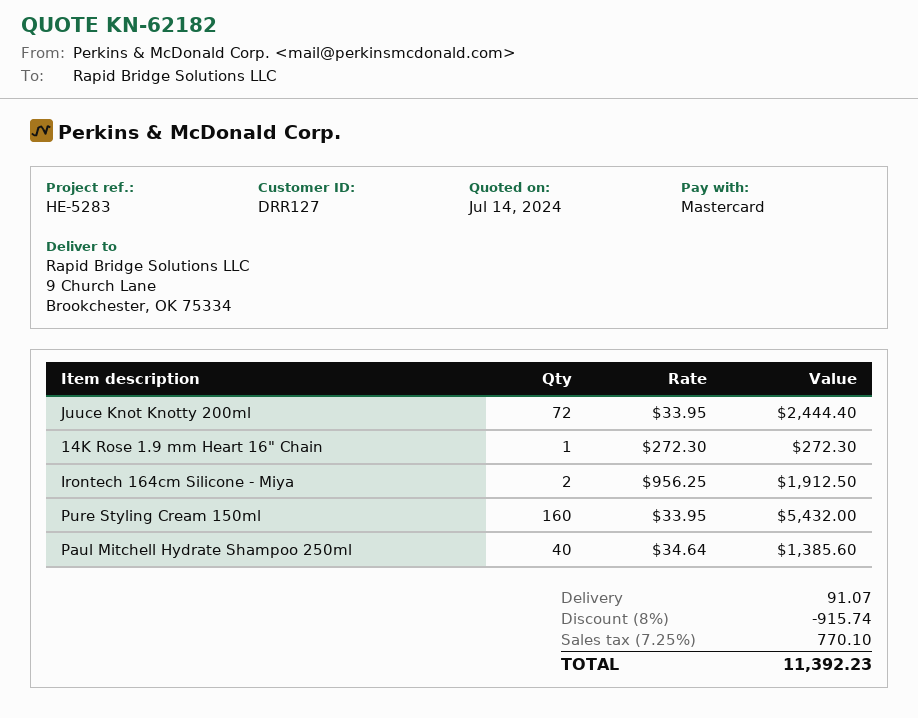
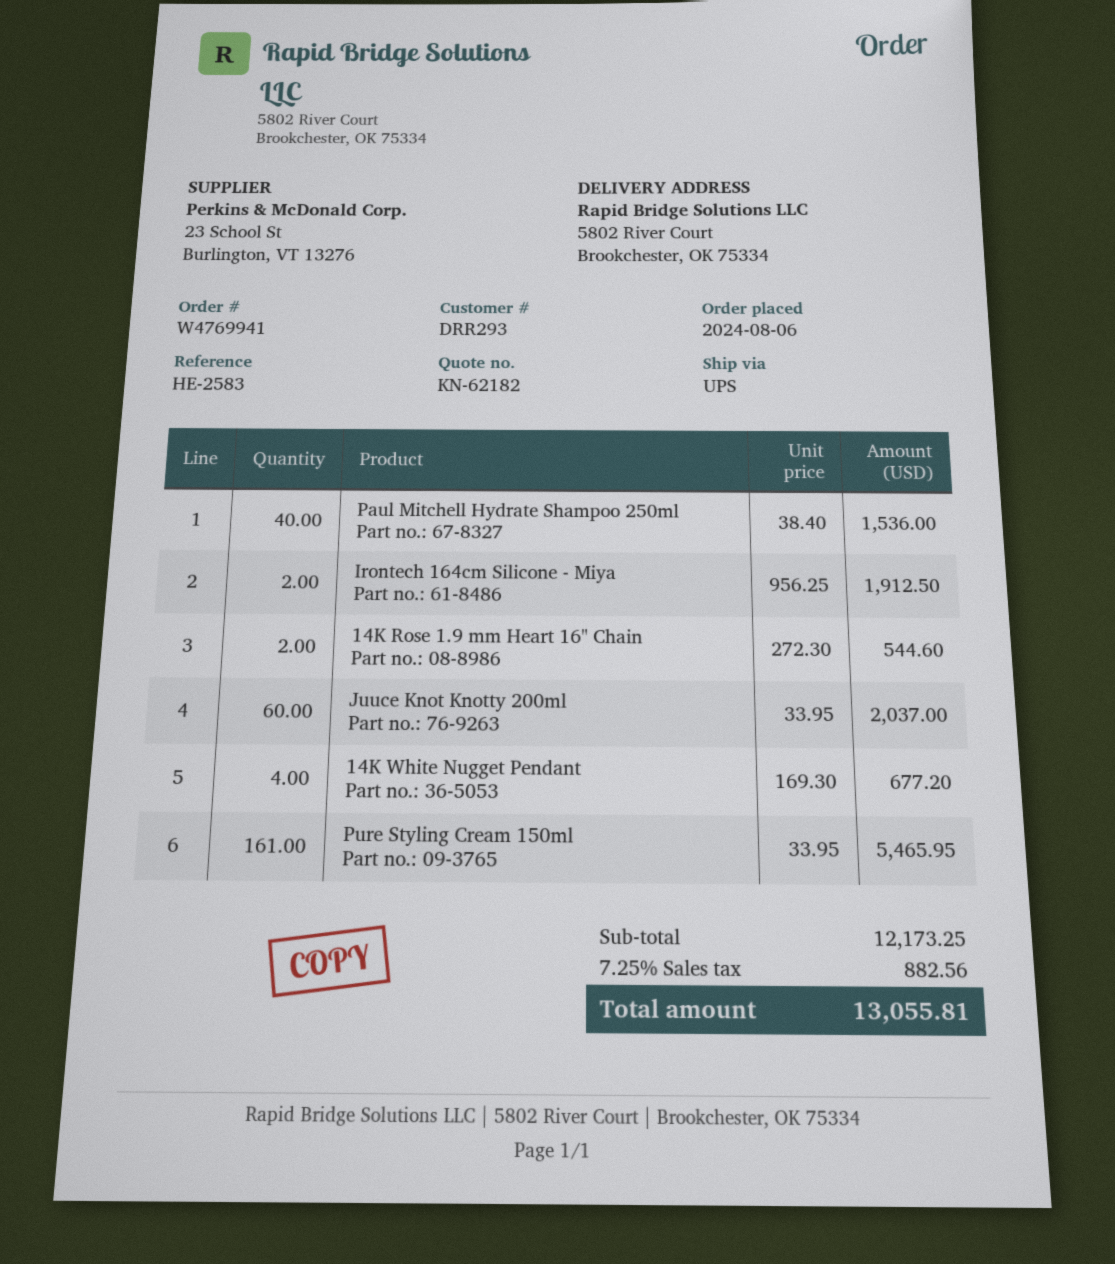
customer number: DRR127 -> DRR293
reference: HE-5283 -> HE-2583
ship to: 9 Church Lane, Brookchester, OK 75334 -> 5802 River Court, Brookchester, OK 75334
Juuce Knot Knotty 200ml: 72 x 33.95 = 2444.40 -> 60 x 33.95 = 2037.00
14K Rose 1.9 mm Heart 16" Chain: 1 x 272.30 = 272.30 -> 2 x 272.30 = 544.60
Pure Styling Cream 150ml: 160 x 33.95 = 5432.00 -> 161 x 33.95 = 5465.95
Paul Mitchell Hydrate Shampoo 250ml: 40 x 34.64 = 1385.60 -> 40 x 38.40 = 1536.00
14K White Nugget Pendant: none -> 4 x 169.30 = 677.20
discount: 8% = 915.74 -> none
shipping: 91.07 -> none
tax: 7.25% = 770.10 -> 7.25% = 882.56
total: 11392.23 -> 13055.81

